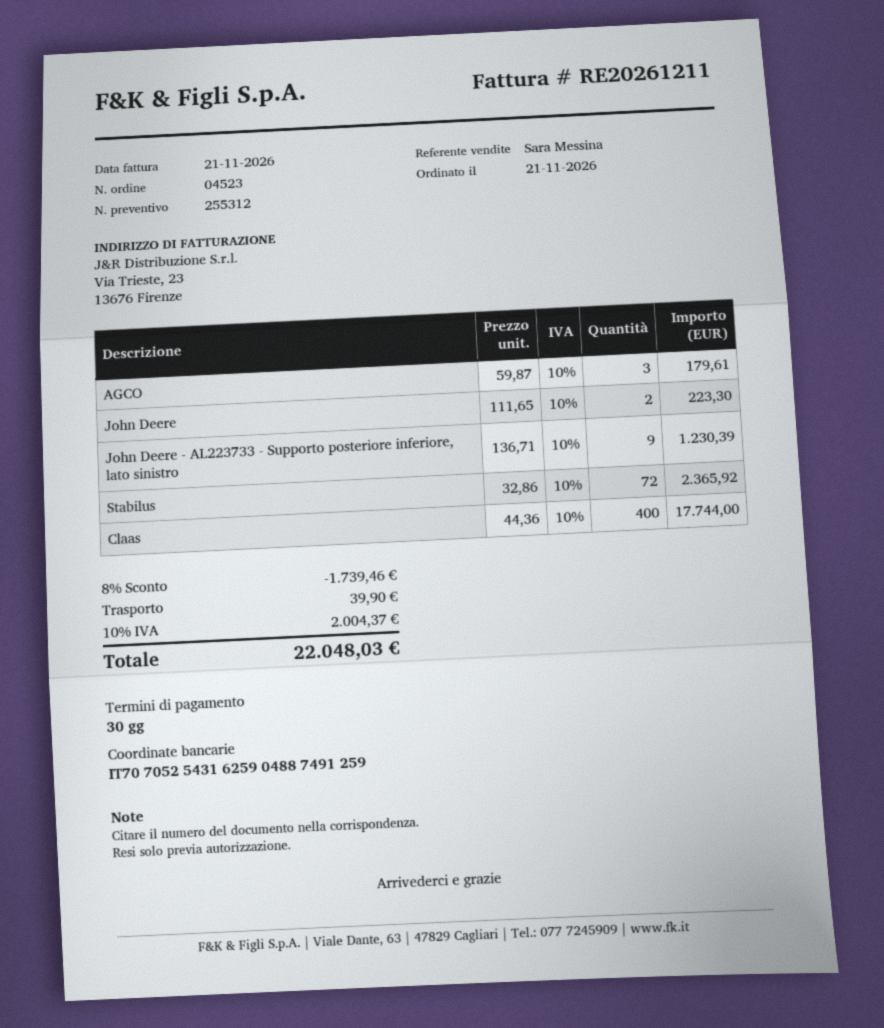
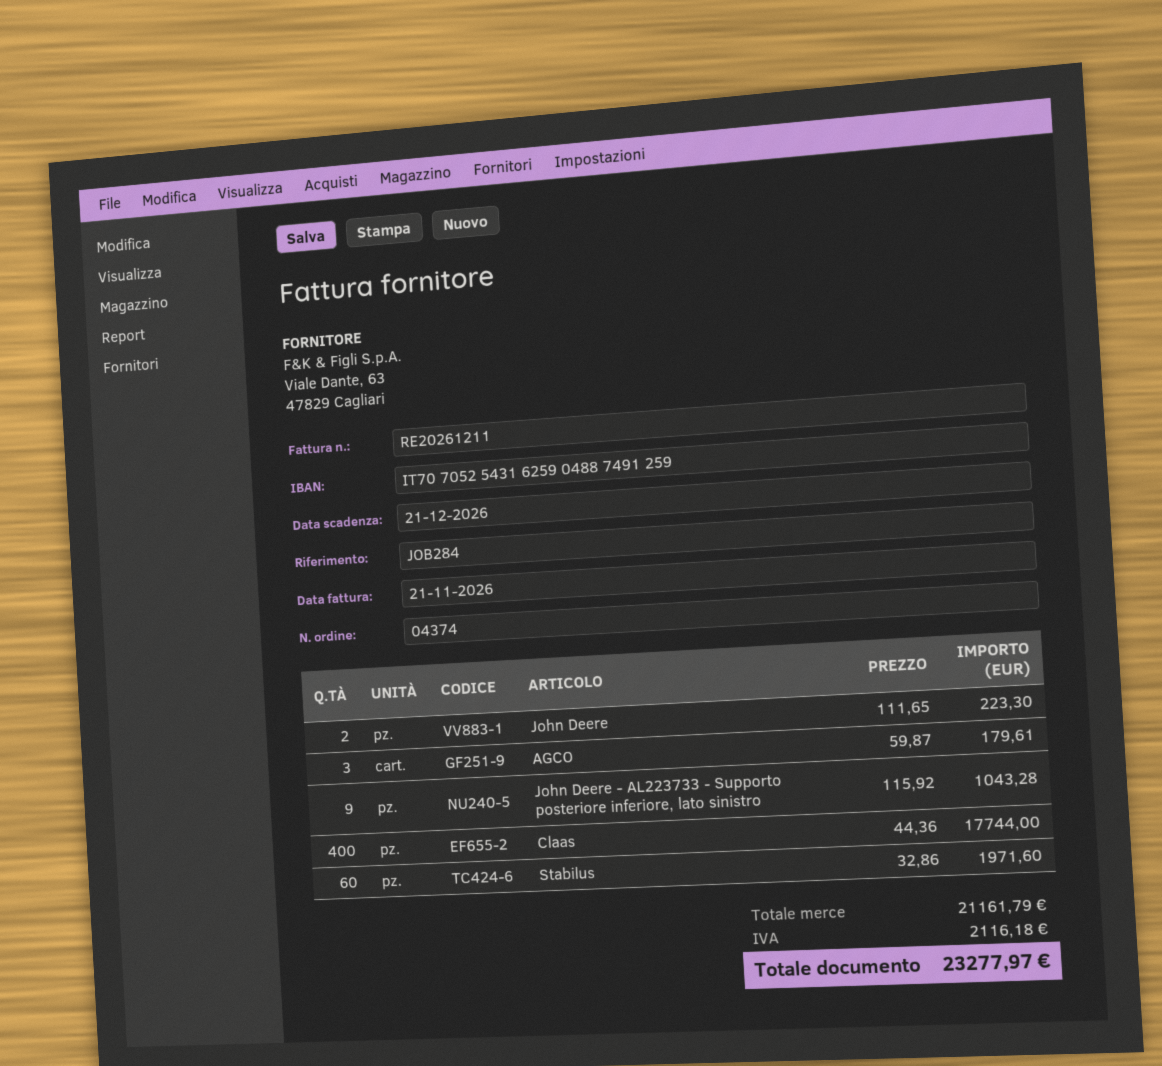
order number: 04523 -> 04374
John Deere - AL223733 - Supporto posteriore inferiore, lato sinistro: 9 x 136.71 = 1230.39 -> 9 x 115.92 = 1043.28
Stabilus: 72 x 32.86 = 2365.92 -> 60 x 32.86 = 1971.60
discount: 8% = 1739.46 -> none
shipping: 39.90 -> none
tax: 2004.37 -> 2116.18
total: 22048.03 -> 23277.97

